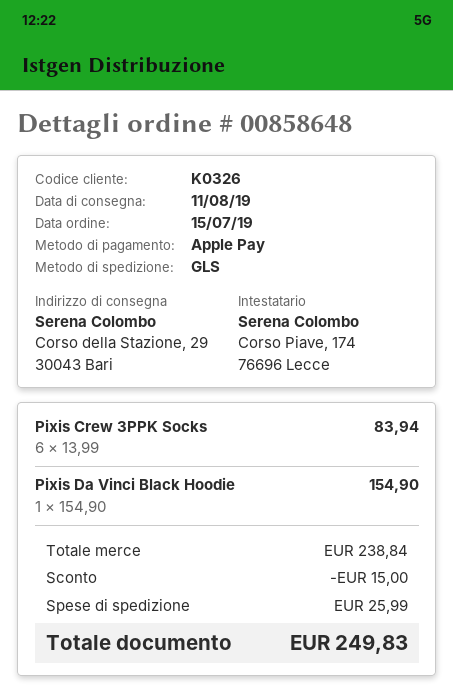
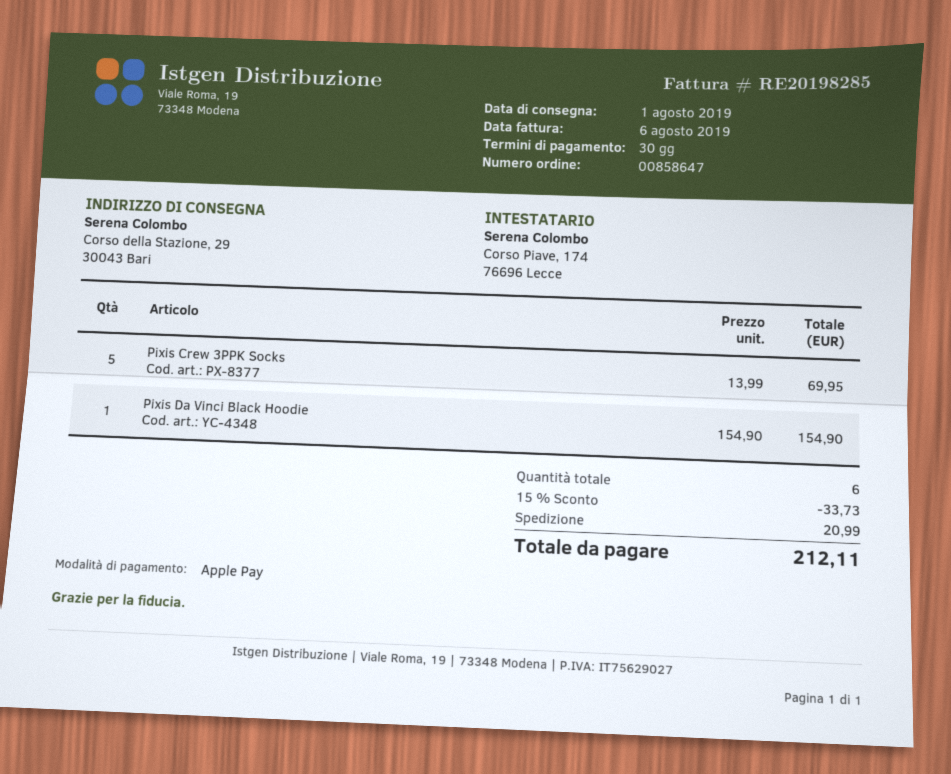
order number: 00858648 -> 00858647
delivery date: 2019-08-11 -> 2019-08-01
Pixis Crew 3PPK Socks: 6 x 13.99 = 83.94 -> 5 x 13.99 = 69.95
discount: 15.00 -> 33.73
shipping: 25.99 -> 20.99
total: 249.83 -> 212.11

